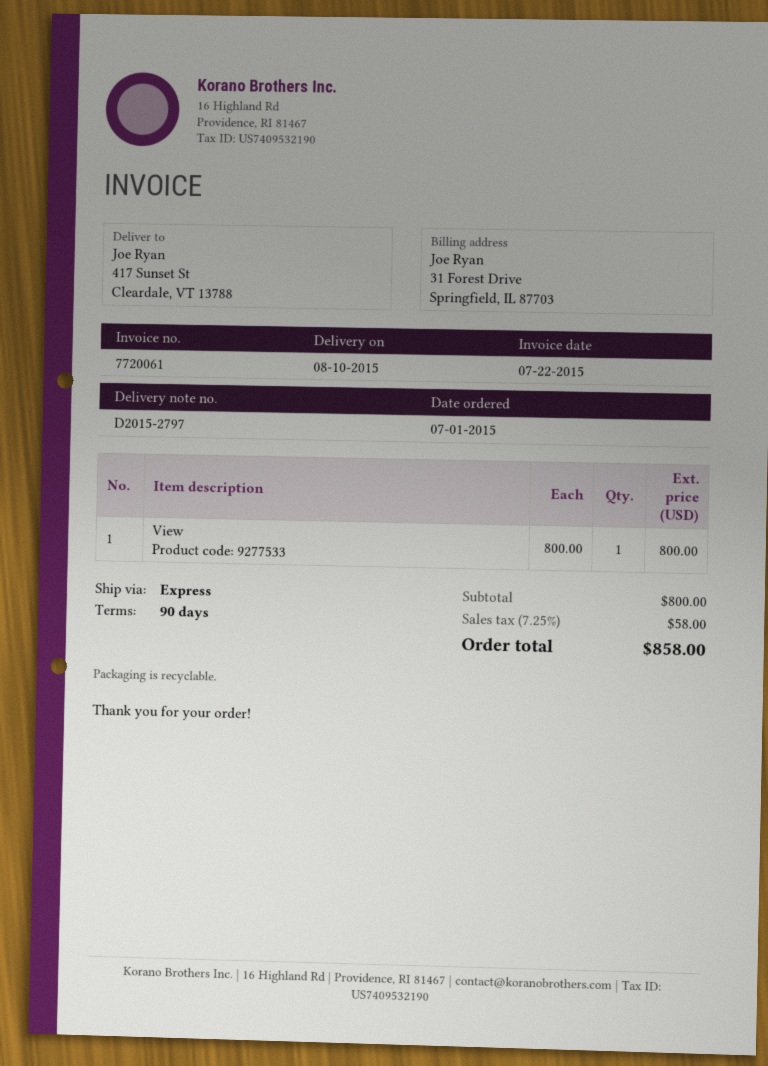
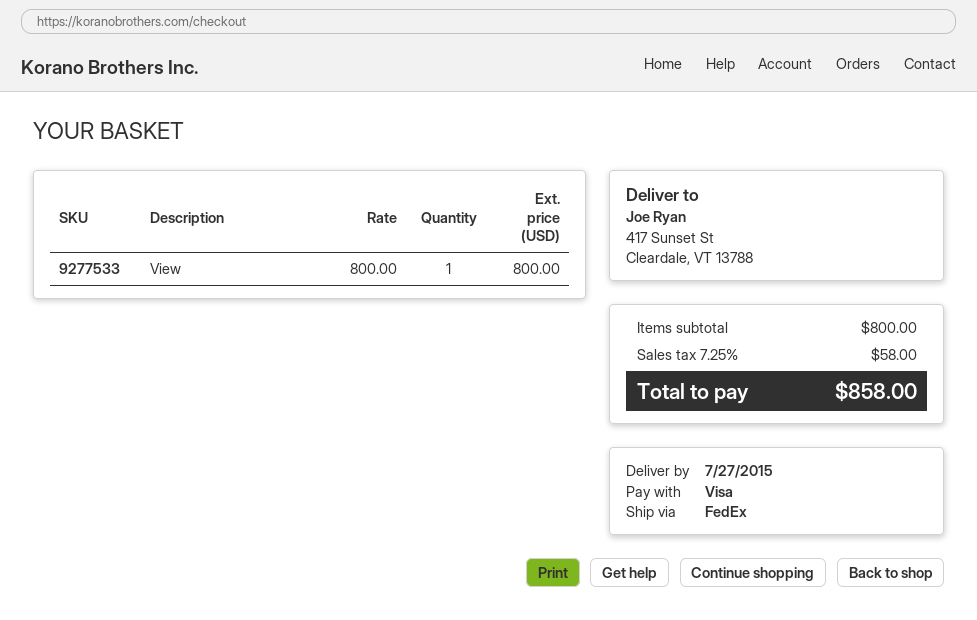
delivery date: 2015-08-10 -> 2015-07-27
shipping method: express -> FedEx

